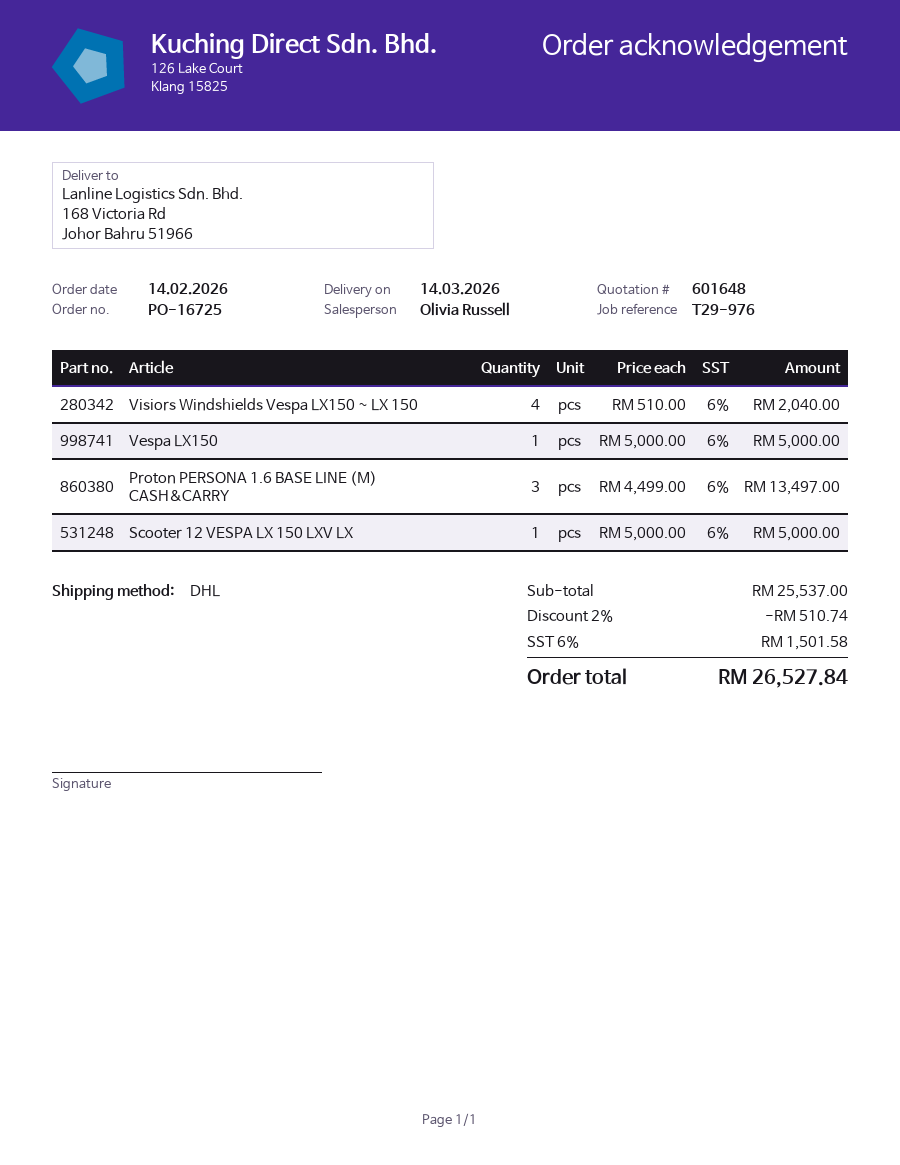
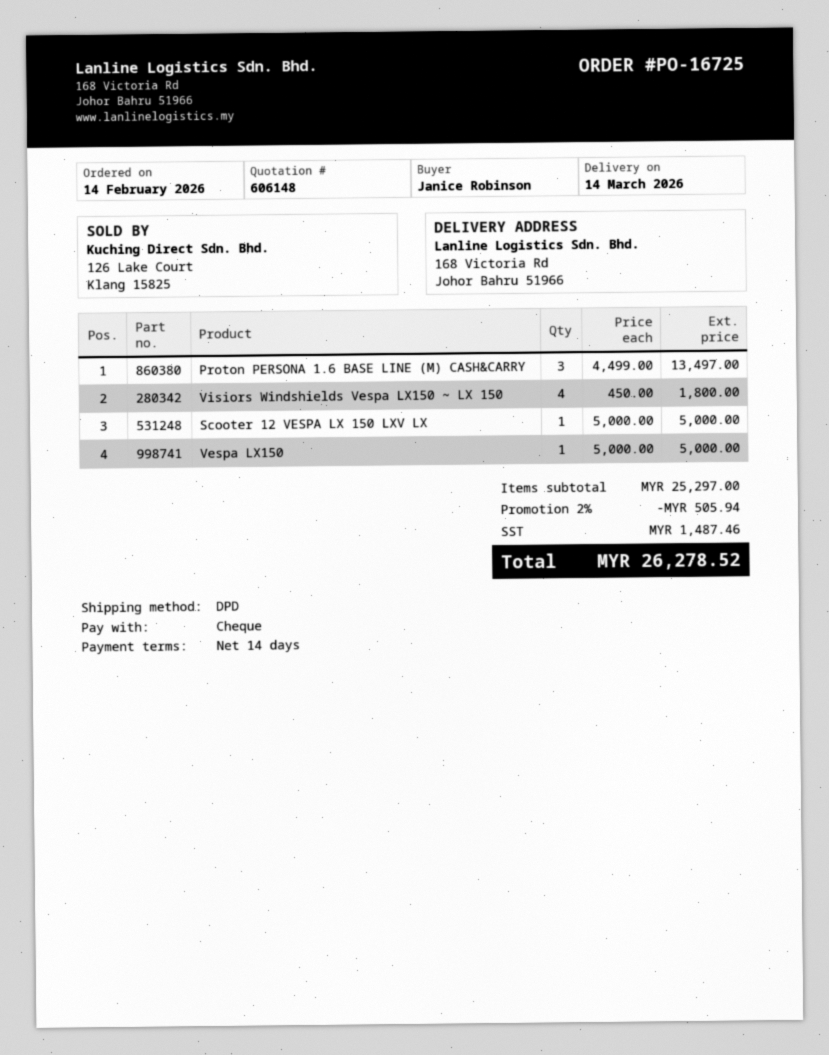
quote number: 601648 -> 606148
shipping method: DHL -> DPD
Visiors Windshields Vespa LX150 ~ LX 150: 4 x 510.00 = 2040.00 -> 4 x 450.00 = 1800.00
subtotal: 25537.00 -> 25297.00
discount: 2% = 510.74 -> 2% = 505.94
tax: 1501.58 -> 1487.46
total: 26527.84 -> 26278.52

